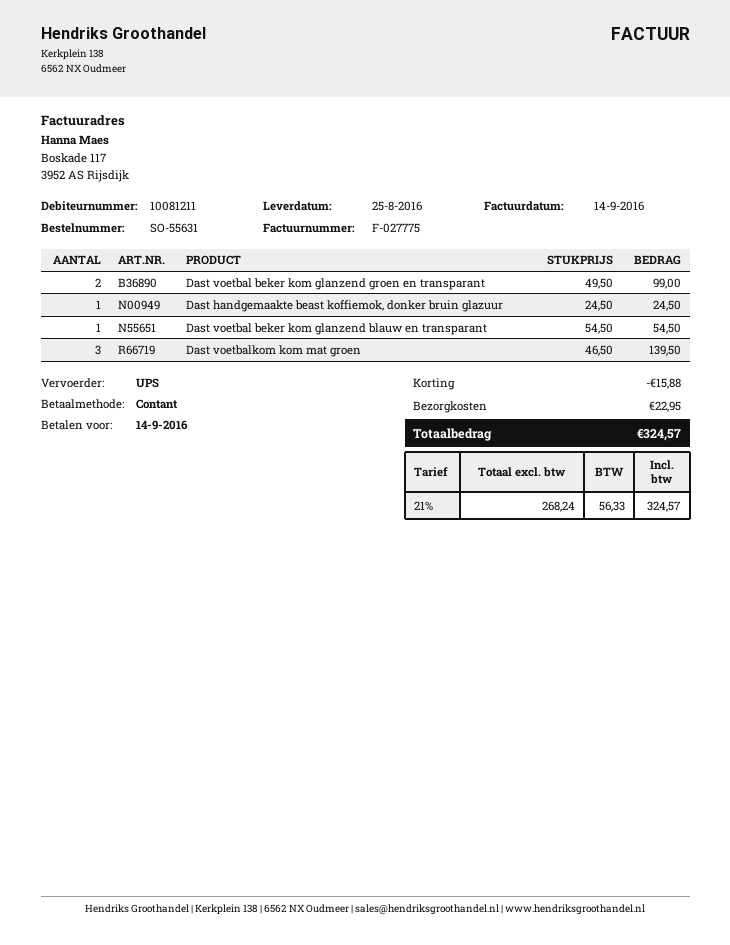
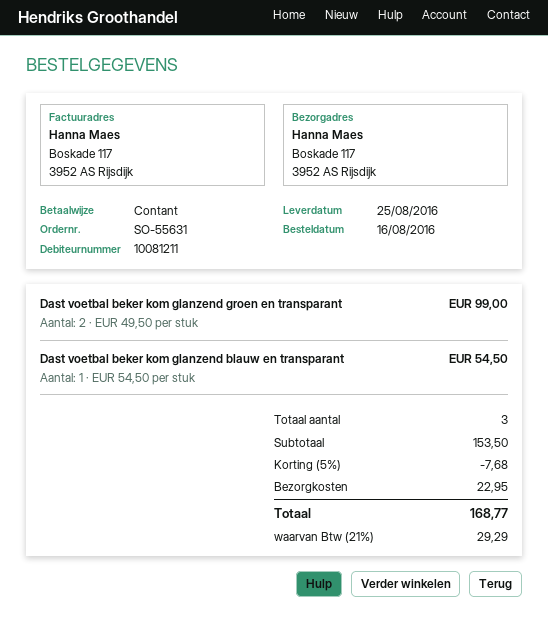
Dast handgemaakte beast koffiemok, donker bruin glazuur: 1 x 24.50 = 24.50 -> none
Dast voetbalkom kom mat groen: 3 x 46.50 = 139.50 -> none
discount: 15.88 -> 7.68
tax: 21% = 56.33 -> 21% = 29.29
total: 324.57 -> 168.77

